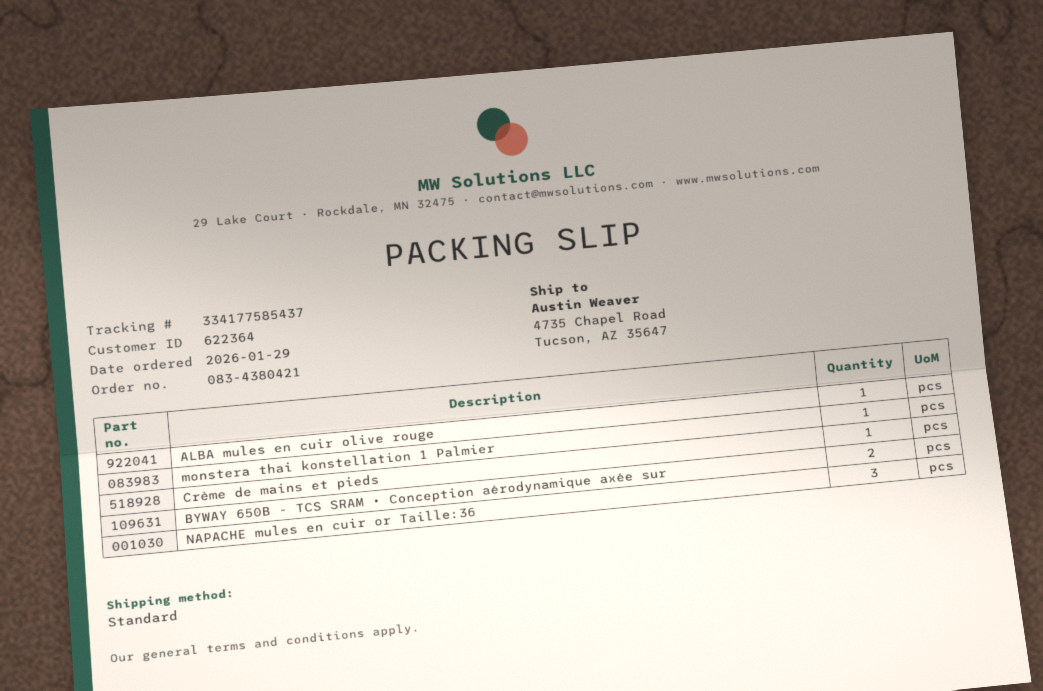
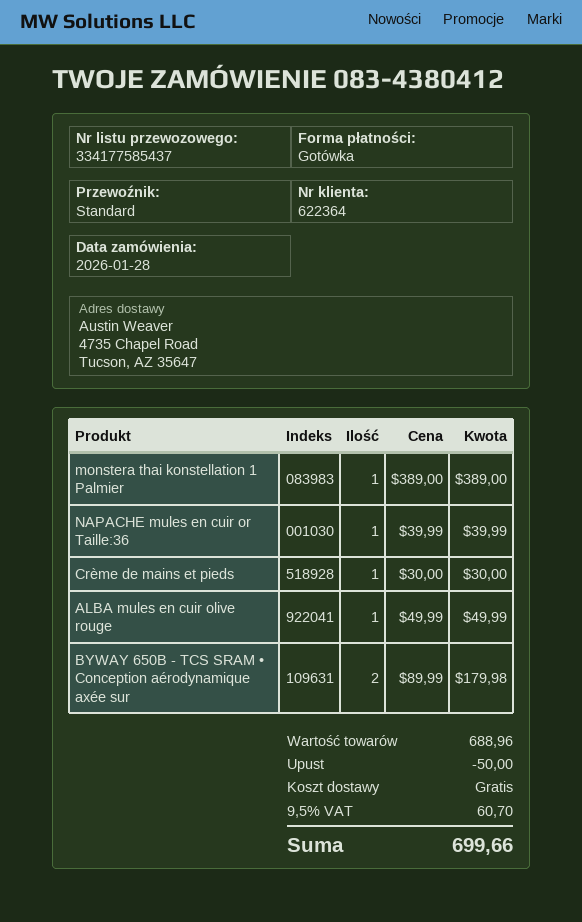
order number: 083-4380421 -> 083-4380412
order date: 2026-01-29 -> 2026-01-28
NAPACHE mules en cuir or Taille:36: 3 -> 1

